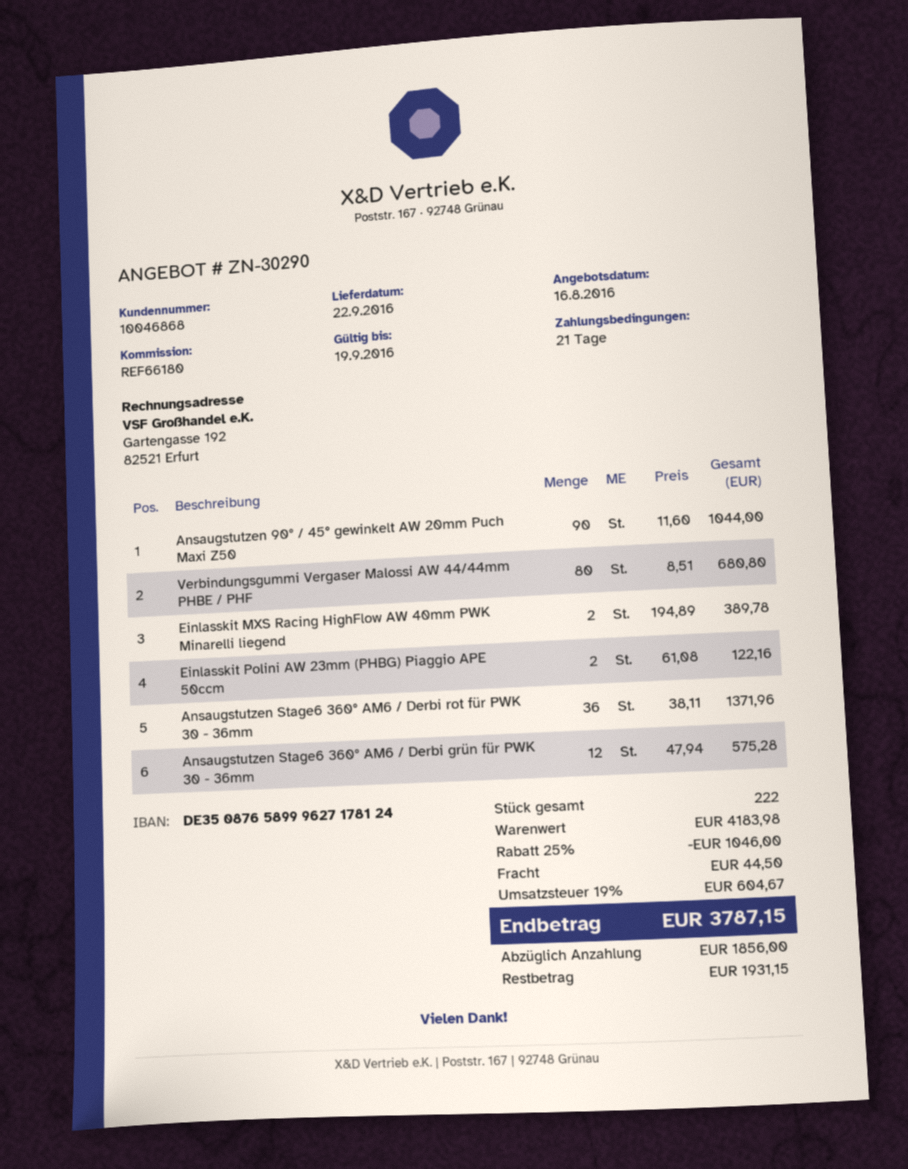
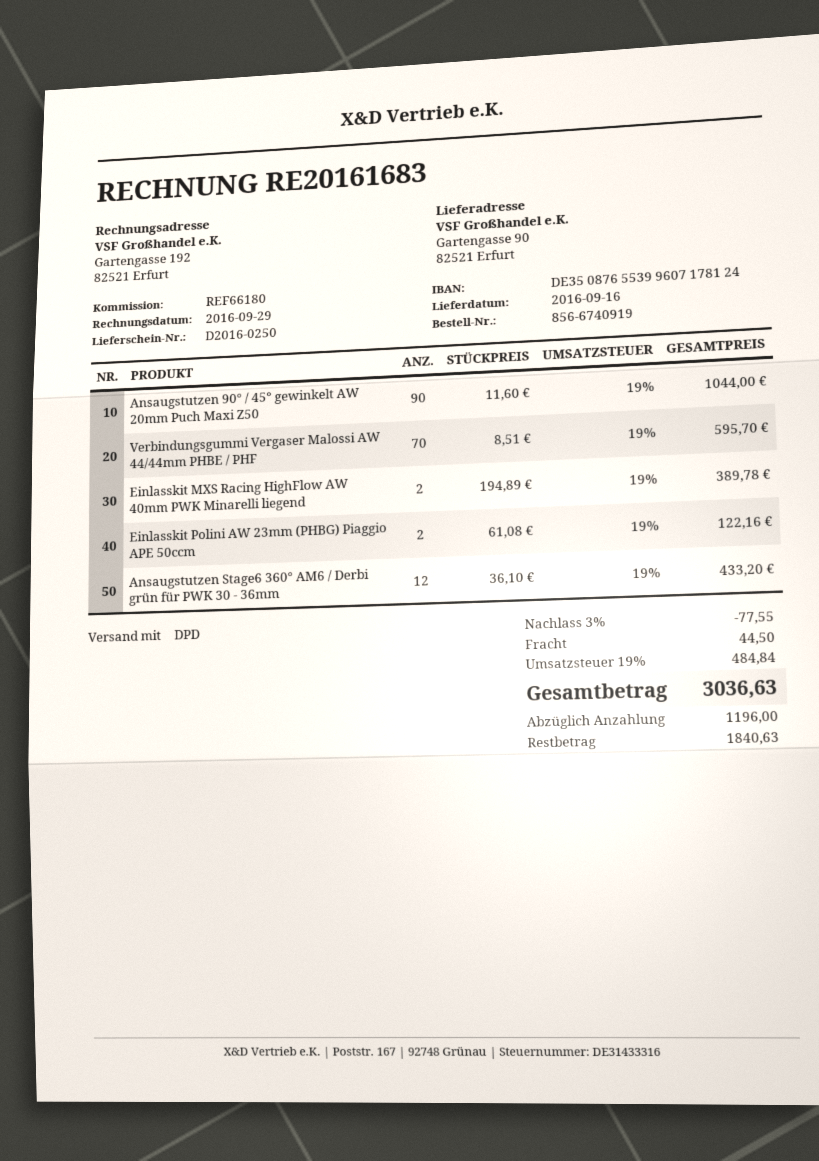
delivery date: 2016-09-22 -> 2016-09-16
bank account: DE35087658999627178124 -> DE35087655399607178124
Verbindungsgummi Vergaser Malossi AW 44/44mm PHBE / PHF: 80 x 8.51 = 680.80 -> 70 x 8.51 = 595.70
Ansaugstutzen Stage6 360° AM6 / Derbi rot für PWK 30 - 36mm: 36 x 38.11 = 1371.96 -> none
Ansaugstutzen Stage6 360° AM6 / Derbi grün für PWK 30 - 36mm: 12 x 47.94 = 575.28 -> 12 x 36.10 = 433.20
discount: 25% = 1046.00 -> 3% = 77.55
tax: 19% = 604.67 -> 19% = 484.84
total: 3787.15 -> 3036.63
deposit: 1856.00 -> 1196.00
balance: 1931.15 -> 1840.63

